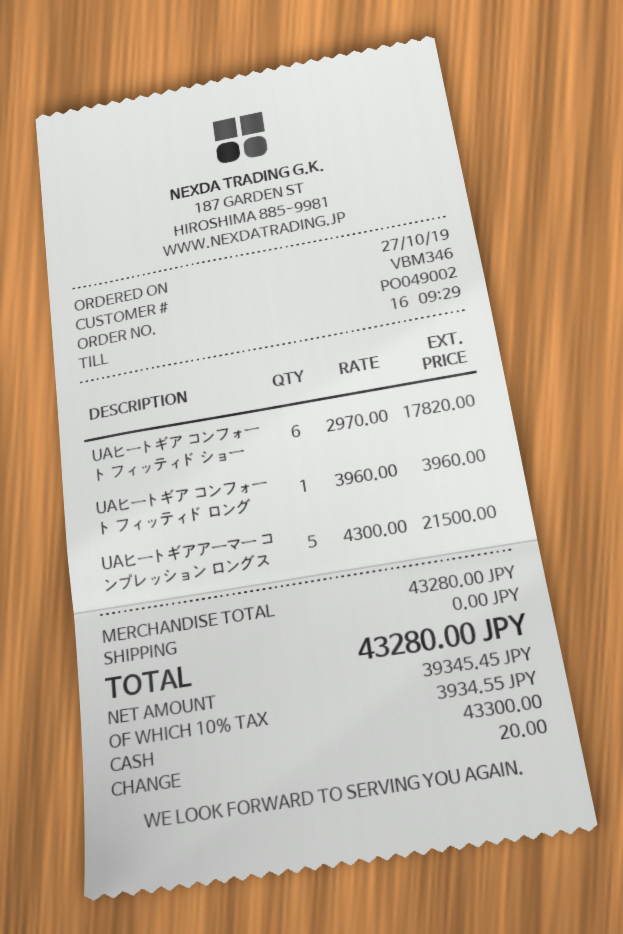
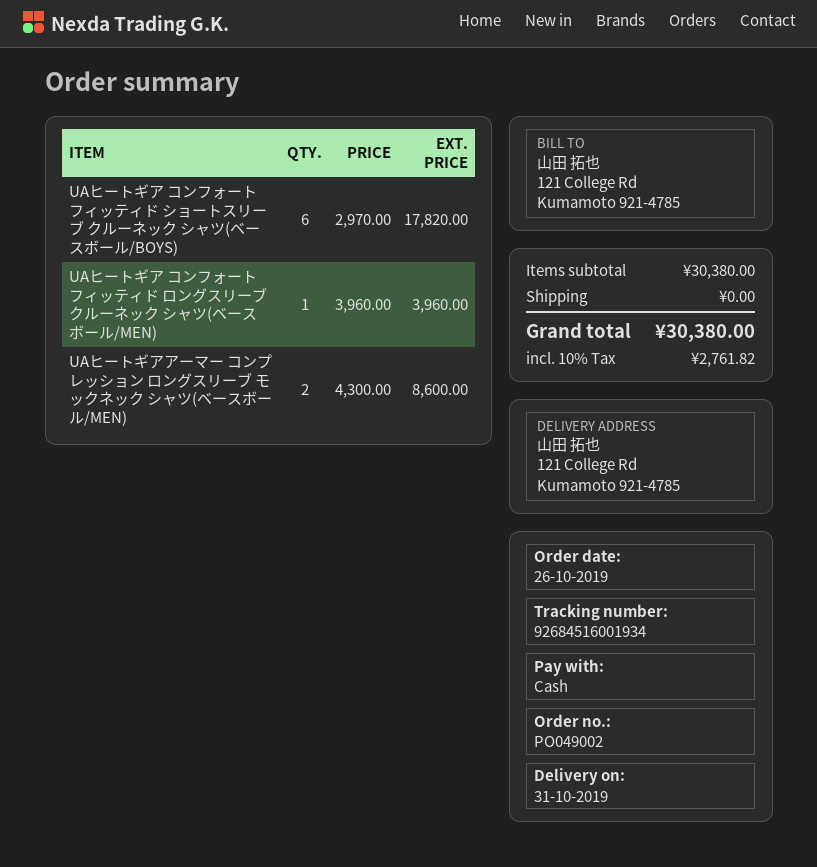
order date: 2019-10-27 -> 2019-10-26
UAヒートギアアーマー コンプレッション ロングス: 5 x 4300.00 = 21500.00 -> 2 x 4300.00 = 8600.00
subtotal: 43280.00 -> 30380.00
tax: 10% = 3934.55 -> 10% = 2761.82
total: 43280.00 -> 30380.00

